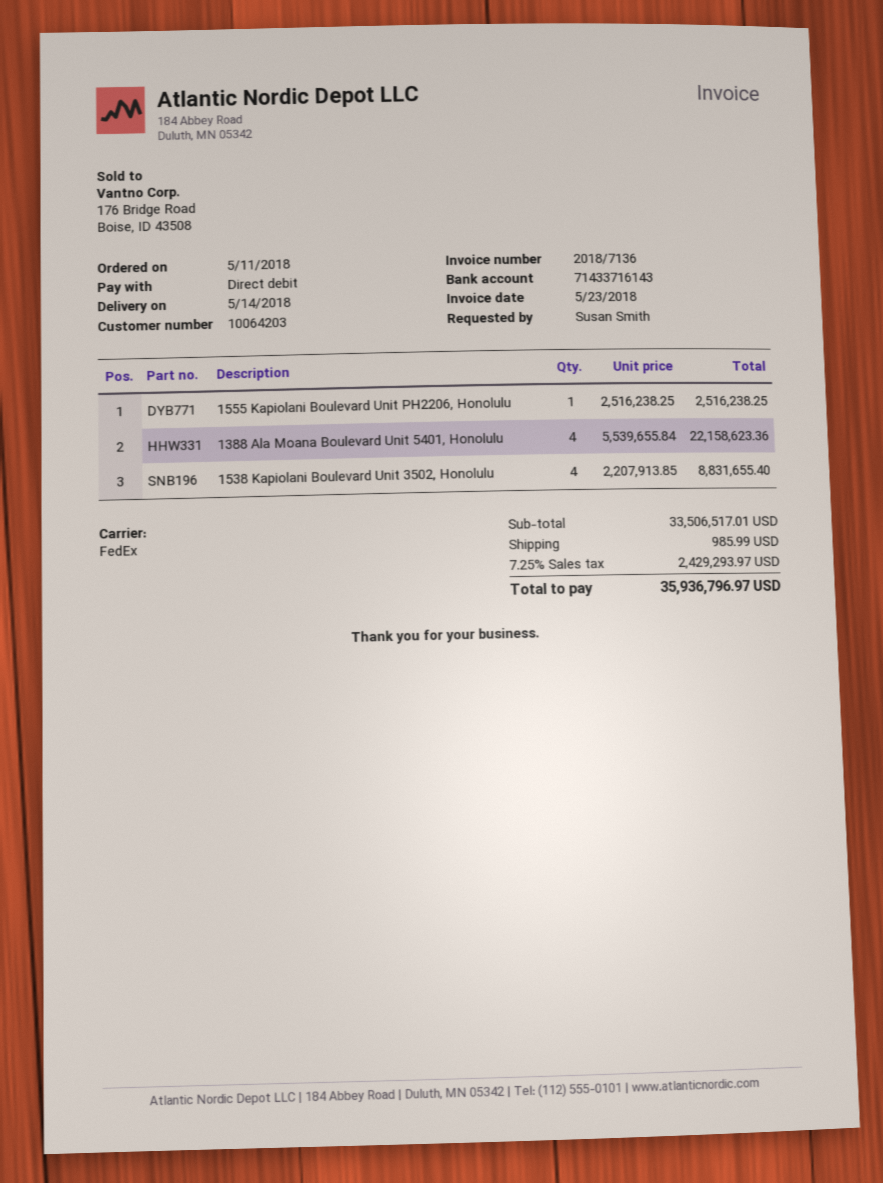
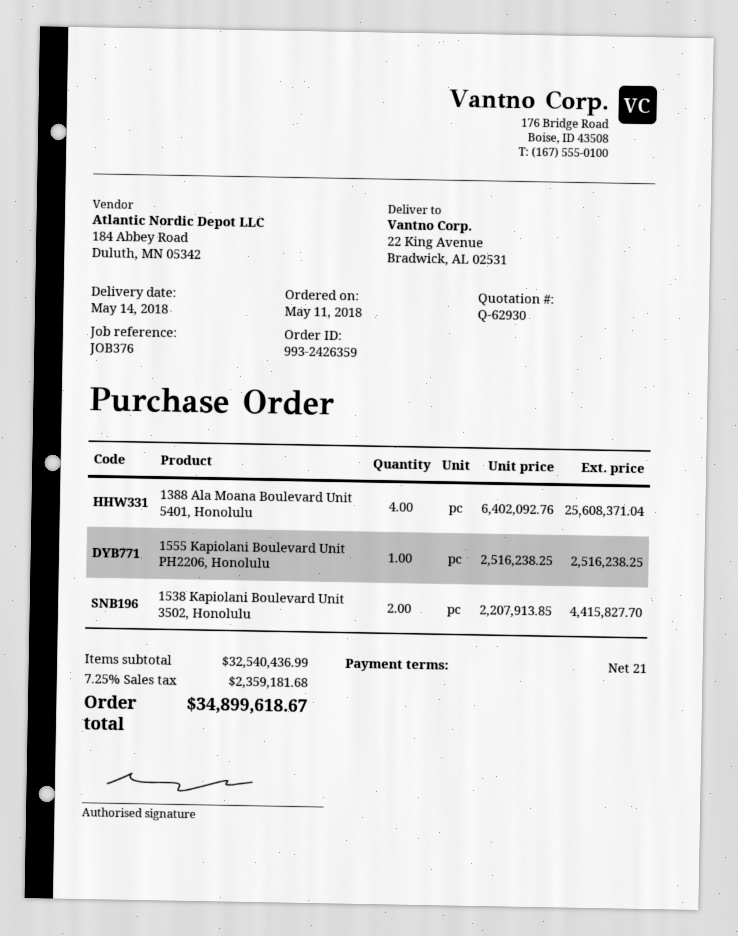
1388 Ala Moana Boulevard Unit 5401, Honolulu: 4 x 5539655.84 = 22158623.36 -> 4 x 6402092.76 = 25608371.04
1538 Kapiolani Boulevard Unit 3502, Honolulu: 4 x 2207913.85 = 8831655.40 -> 2 x 2207913.85 = 4415827.70
subtotal: 33506517.01 -> 32540436.99
shipping: 985.99 -> none
tax: 7.25% = 2429293.97 -> 7.25% = 2359181.68
total: 35936796.97 -> 34899618.67

